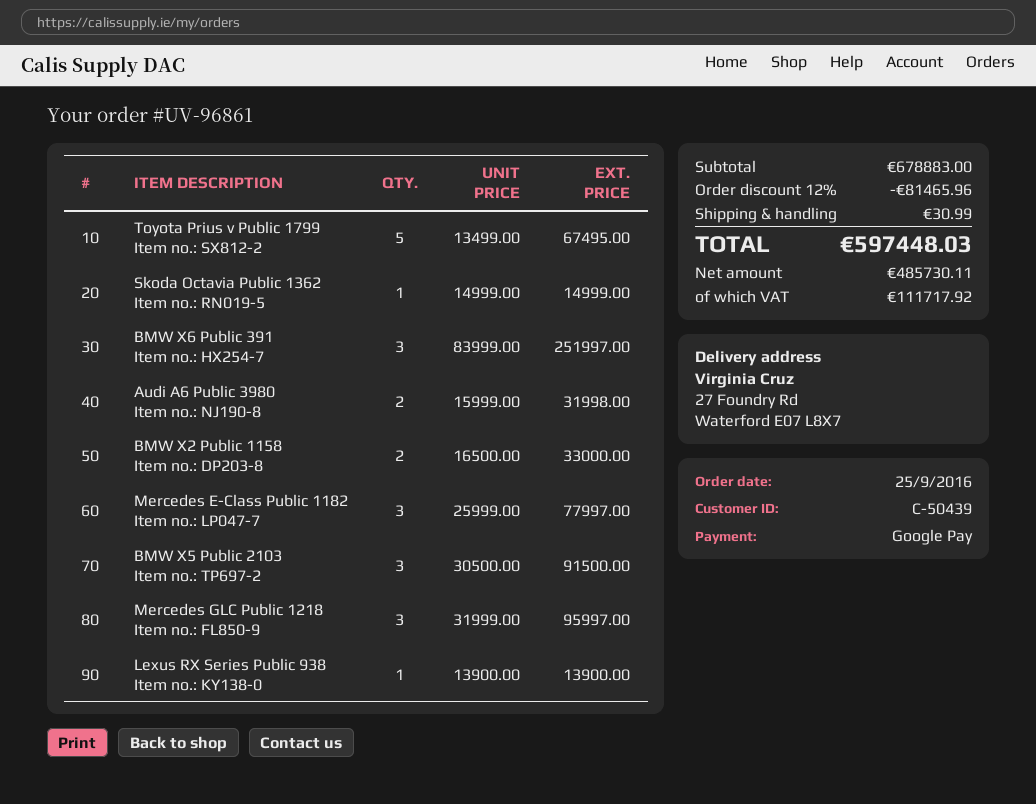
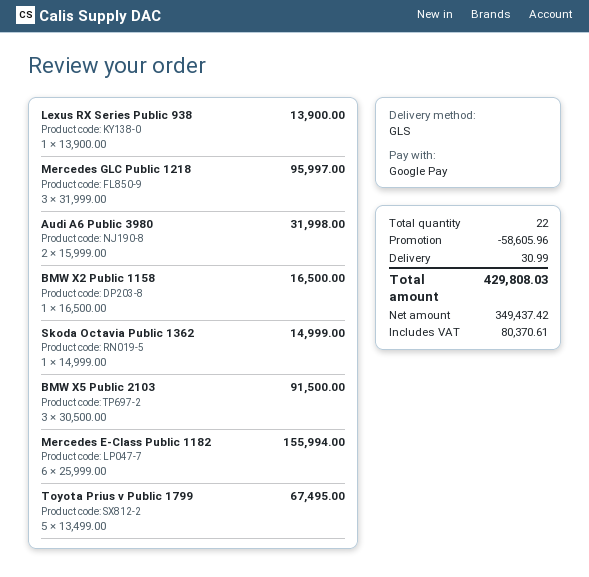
BMW X6 Public 391: 3 x 83999.00 = 251997.00 -> none
BMW X2 Public 1158: 2 x 16500.00 = 33000.00 -> 1 x 16500.00 = 16500.00
Mercedes E-Class Public 1182: 3 x 25999.00 = 77997.00 -> 6 x 25999.00 = 155994.00
discount: 81465.96 -> 58605.96
net: 485730.11 -> 349437.42
tax: 111717.92 -> 80370.61
total: 597448.03 -> 429808.03

